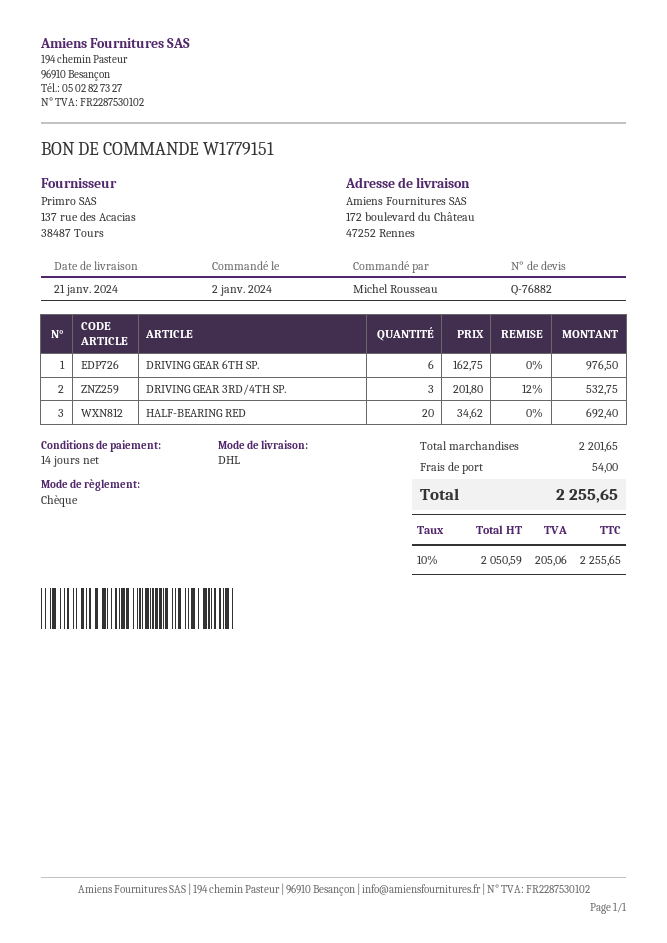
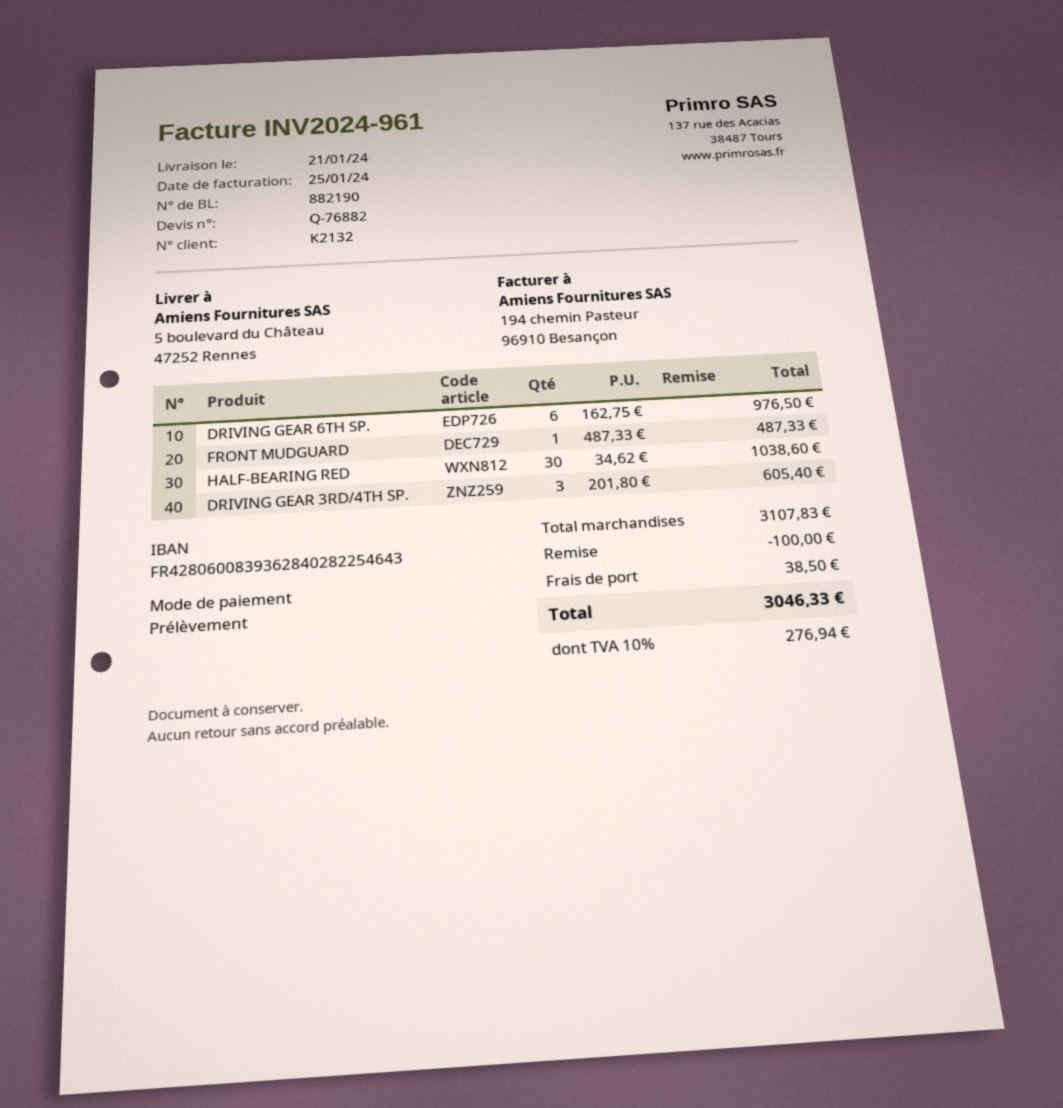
payment method: cheque -> direct debit
ship to: 172 boulevard du Château, 47252 Rennes -> 5 boulevard du Château, 47252 Rennes
DRIVING GEAR 3RD/4TH SP.: 3 x 201.80 - 12% = 532.75 -> 3 x 201.80 = 605.40
HALF-BEARING RED: 20 x 34.62 = 692.40 -> 30 x 34.62 = 1038.60
FRONT MUDGUARD: none -> 1 x 487.33 = 487.33
subtotal: 2201.65 -> 3107.83
discount: none -> 100.00
shipping: 54.00 -> 38.50
tax: 10% = 205.06 -> 10% = 276.94
total: 2255.65 -> 3046.33

